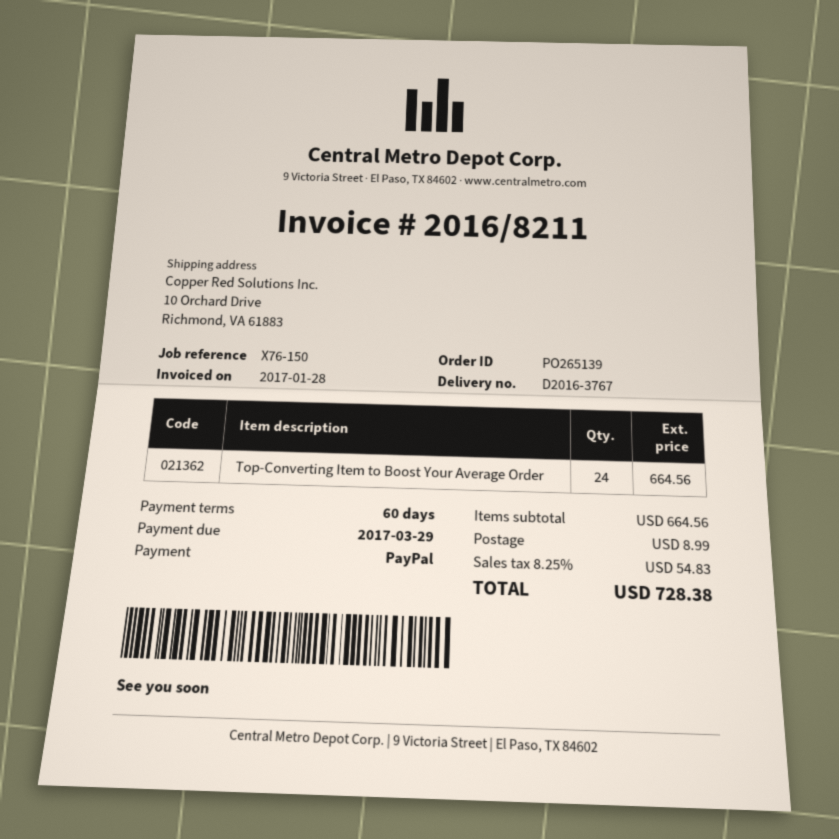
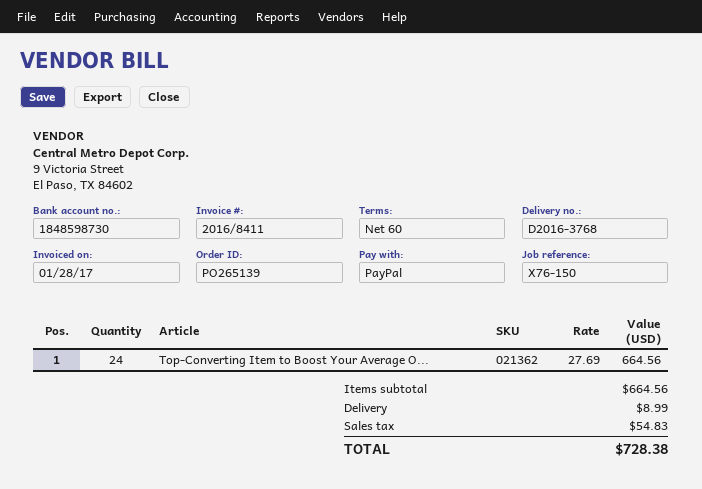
delivery note number: D2016-3767 -> D2016-3768
invoice number: 2016/8211 -> 2016/8411

